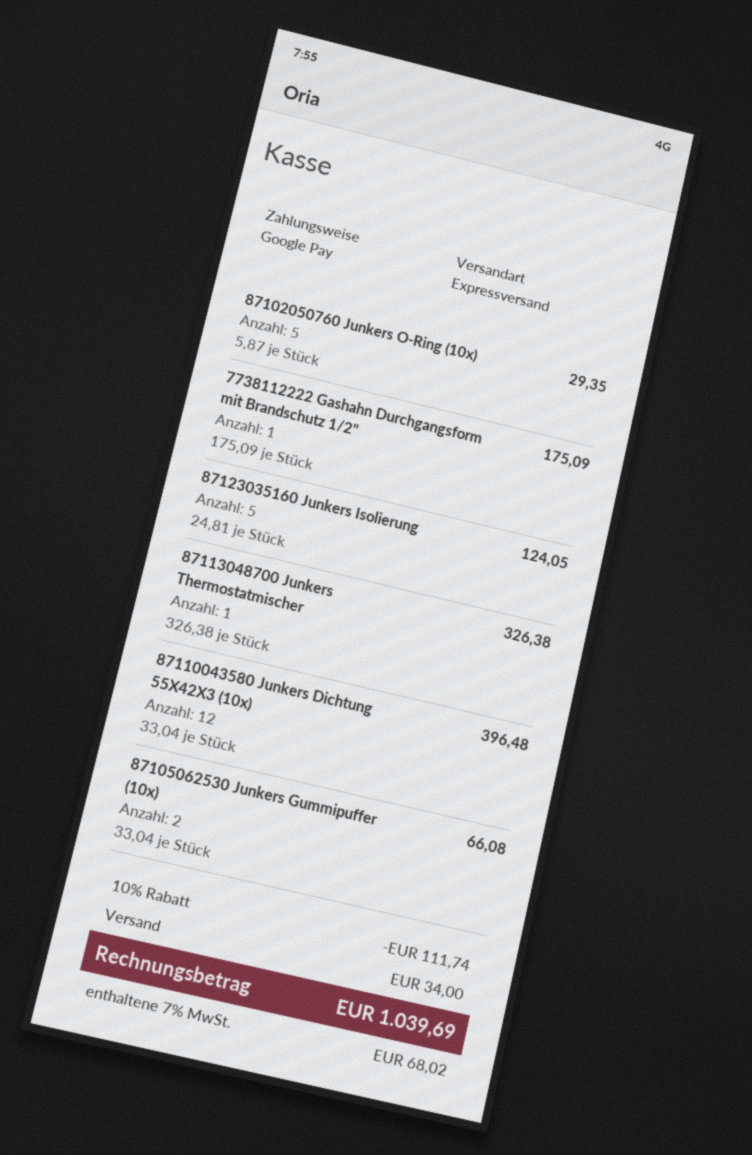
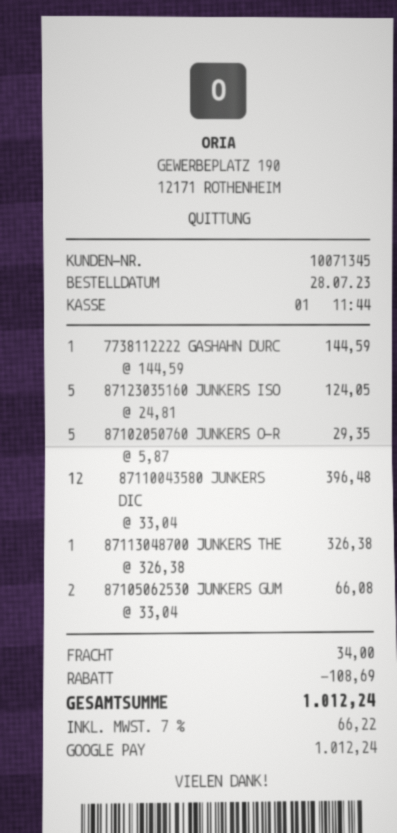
7738112222 Gashahn Durchgangsform mit Brandschutz 1/2": 1 x 175.09 = 175.09 -> 1 x 144.59 = 144.59
discount: 111.74 -> 108.69
tax: 7% = 68.02 -> 7% = 66.22
total: 1039.69 -> 1012.24

